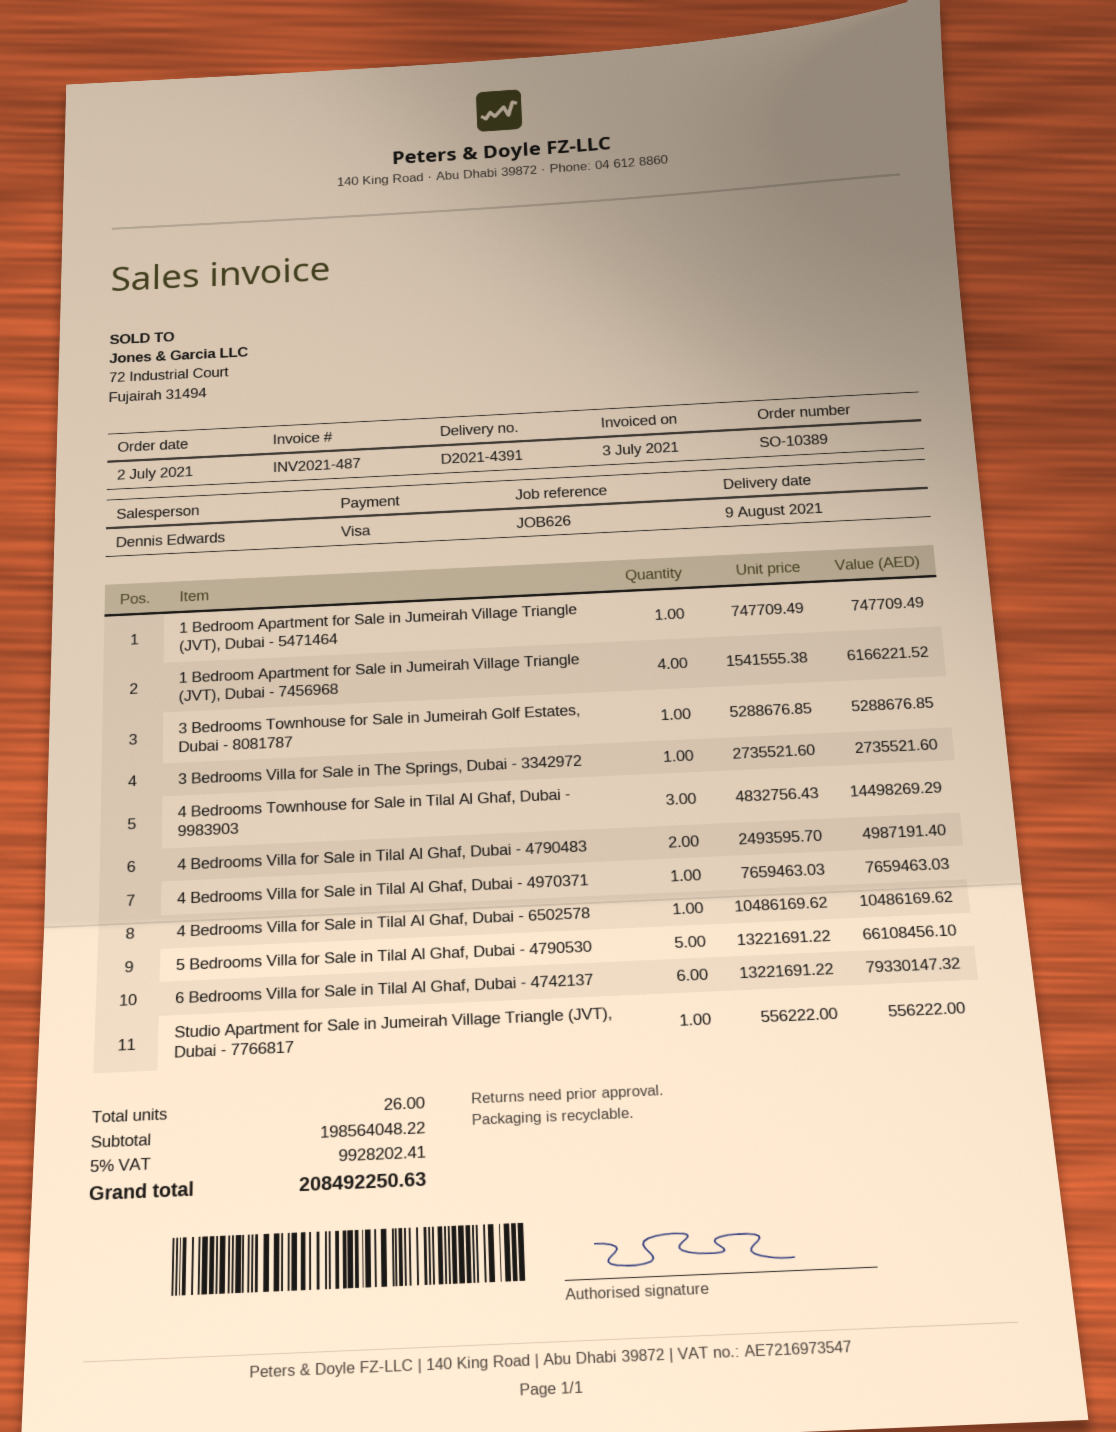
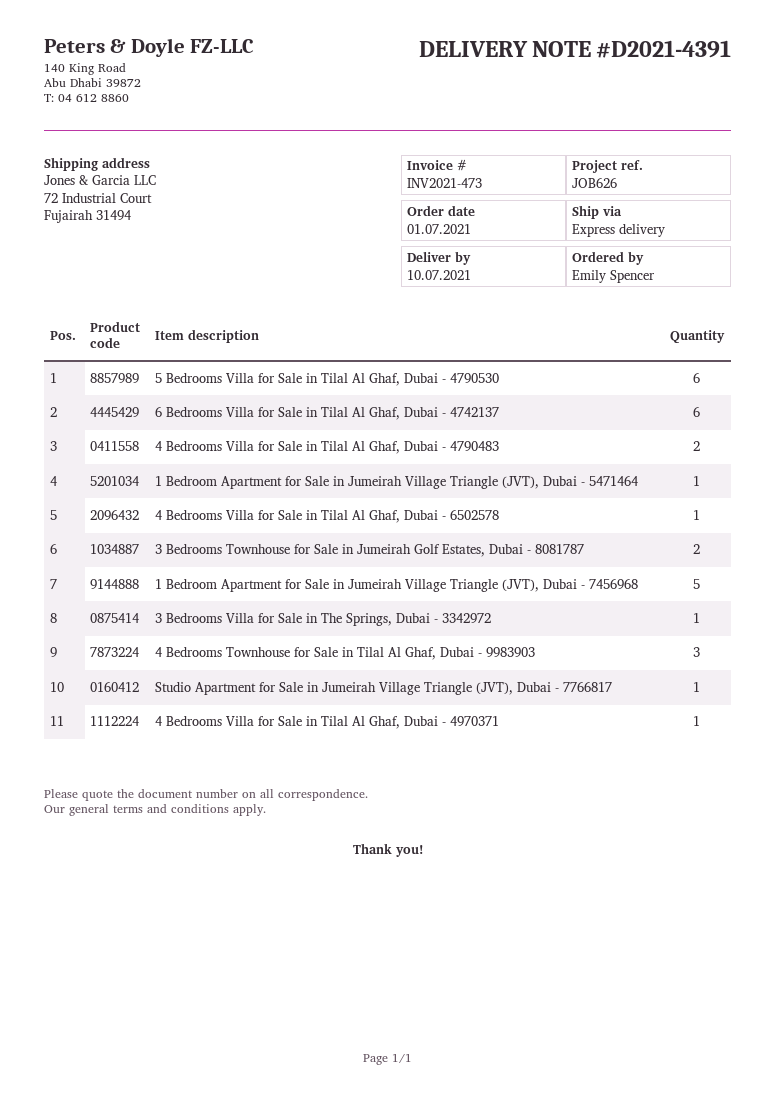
order date: 2021-07-02 -> 2021-07-01
delivery date: 2021-08-09 -> 2021-07-10
invoice number: INV2021-487 -> INV2021-473
1 Bedroom Apartment for Sale in Jumeirah Village Triangle (JVT), Dubai - 7456968: 4 -> 5
3 Bedrooms Townhouse for Sale in Jumeirah Golf Estates, Dubai - 8081787: 1 -> 2
5 Bedrooms Villa for Sale in Tilal Al Ghaf, Dubai - 4790530: 5 -> 6

